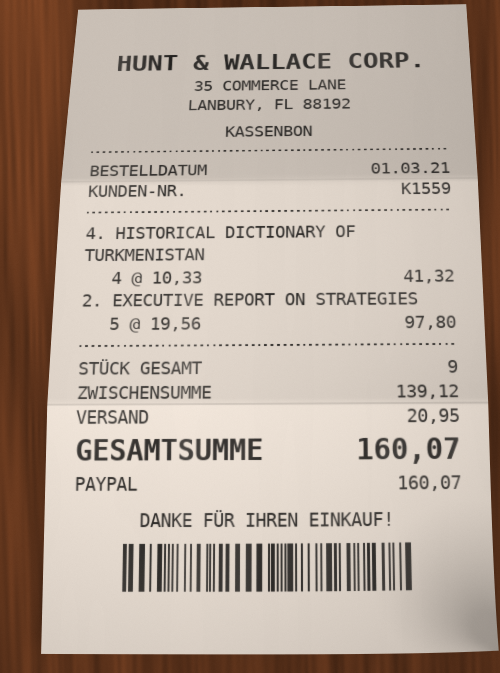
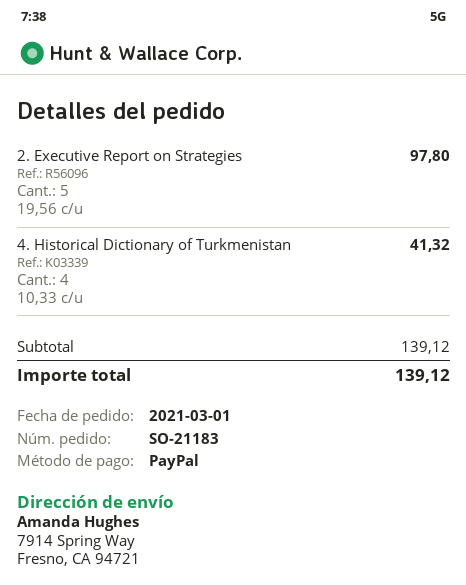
shipping: 20.95 -> none
total: 160.07 -> 139.12

